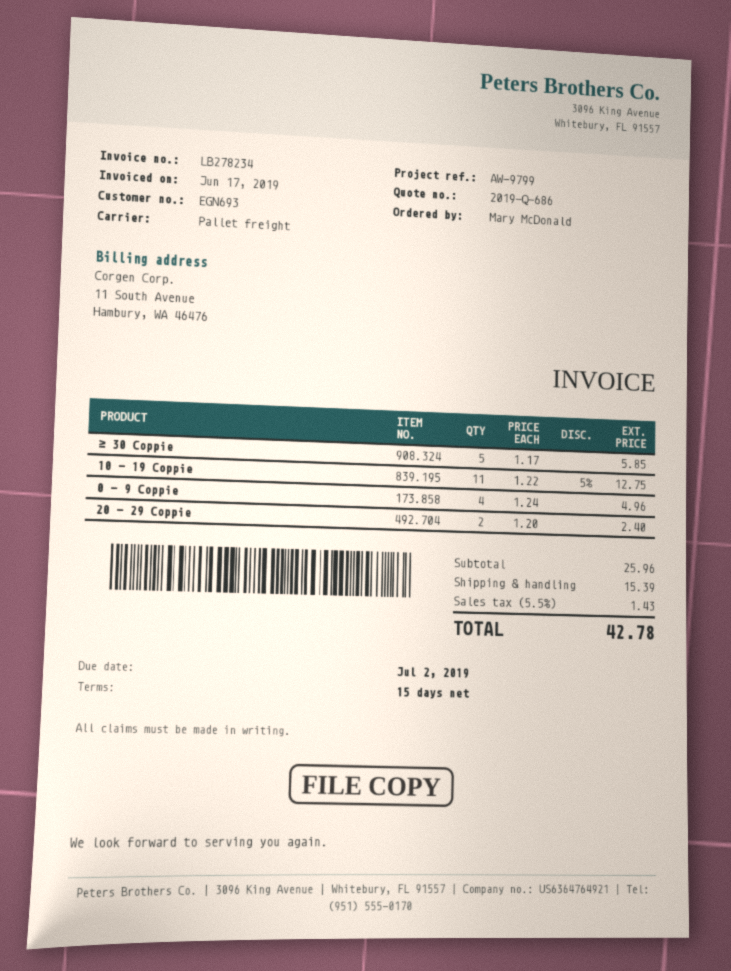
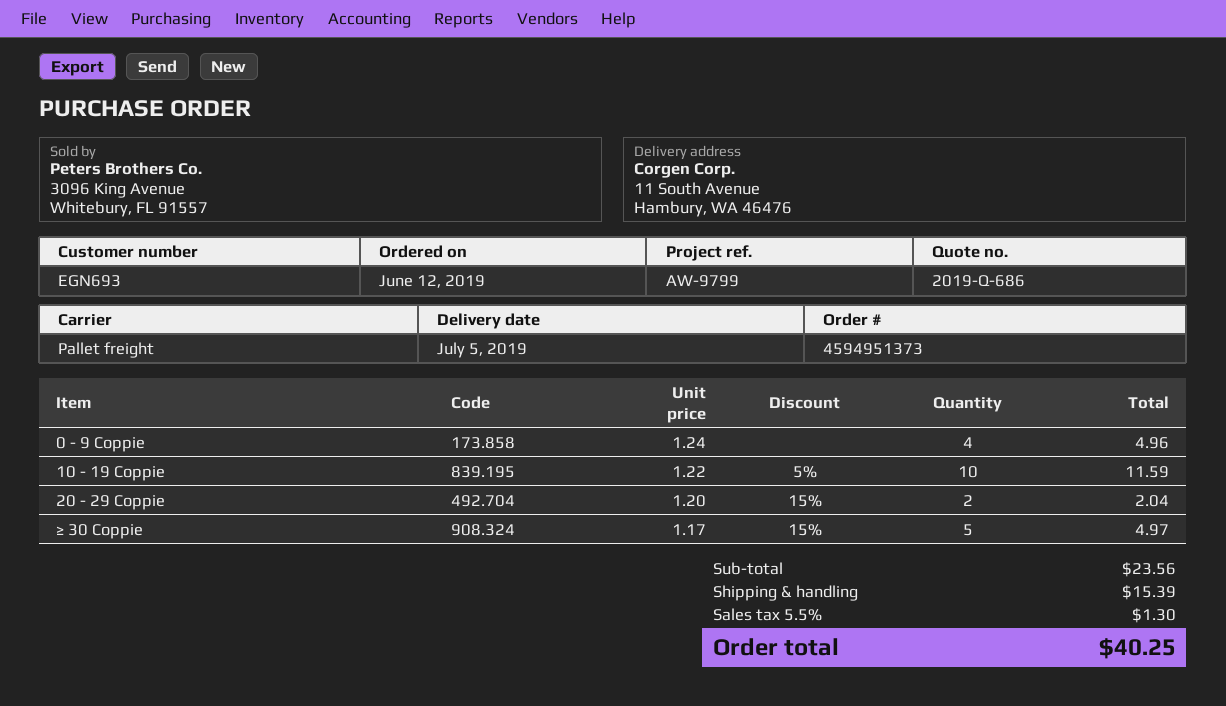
≥ 30 Coppie: 5 x 1.17 = 5.85 -> 5 x 1.17 - 15% = 4.97
10 - 19 Coppie: 11 x 1.22 - 5% = 12.75 -> 10 x 1.22 - 5% = 11.59
20 - 29 Coppie: 2 x 1.20 = 2.40 -> 2 x 1.20 - 15% = 2.04
subtotal: 25.96 -> 23.56
tax: 5.5% = 1.43 -> 5.5% = 1.30
total: 42.78 -> 40.25

